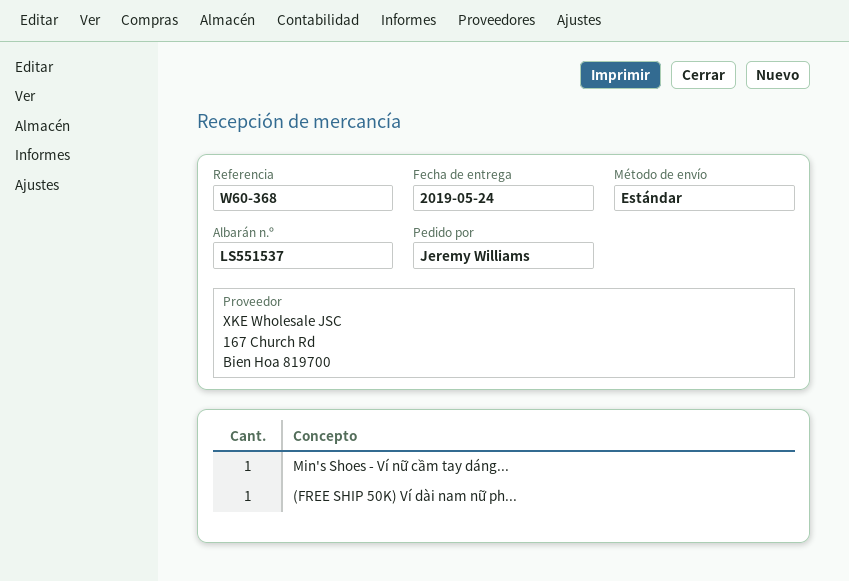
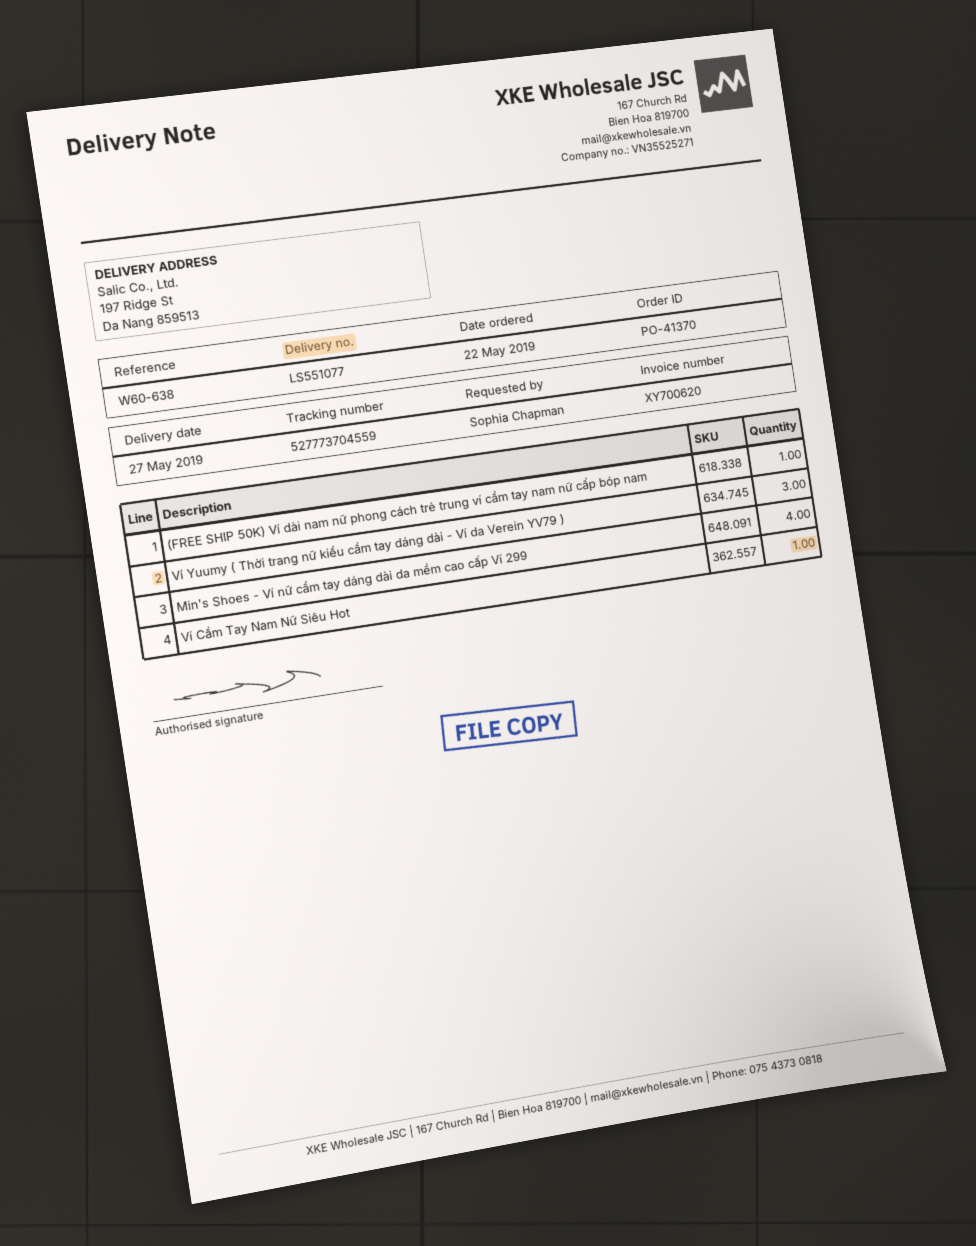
delivery note number: LS551537 -> LS551077
delivery date: 2019-05-24 -> 2019-05-27
reference: W60-368 -> W60-638
ordered by: Jeremy Williams -> Sophia Chapman
Min's Shoes - Ví nữ cầm tay dáng...: 1 -> 4
Ví Yuumy ( Thời trang nữ kiểu cầm tay dáng dài - Ví da Verein YV79 ): none -> 3
Ví Cầm Tay Nam Nữ Siêu Hot: none -> 1

